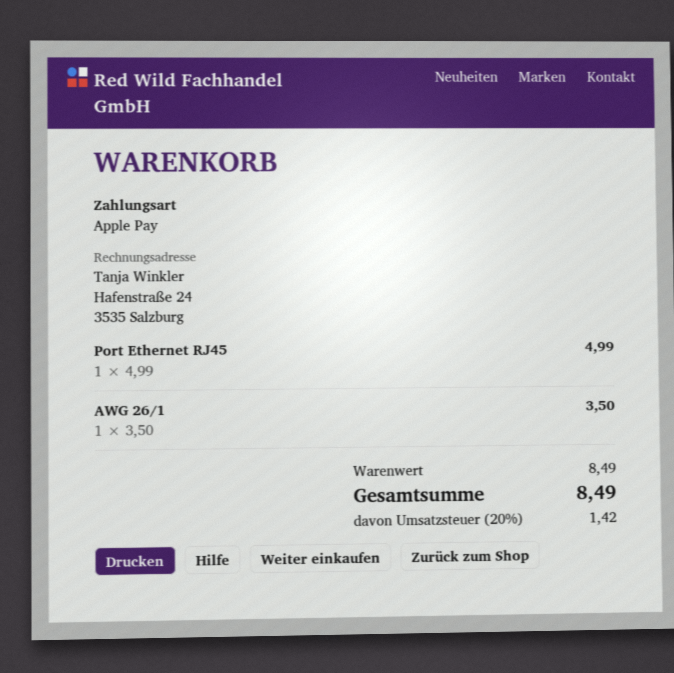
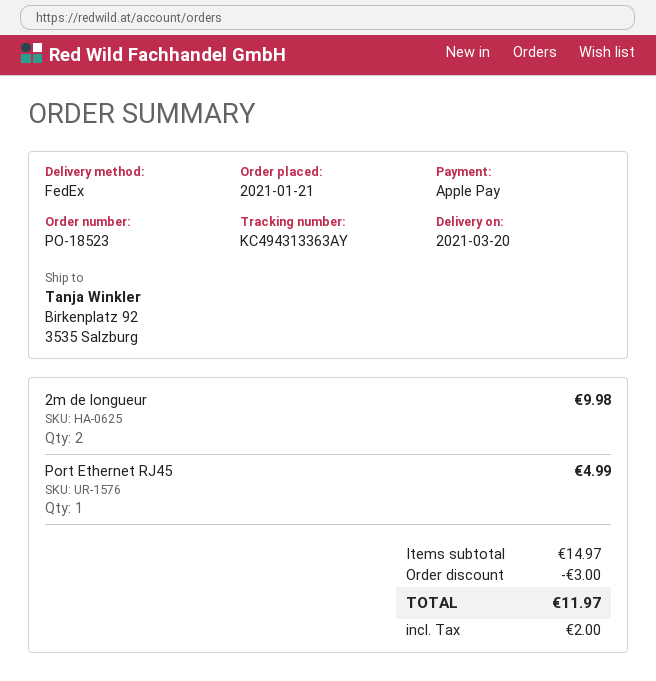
AWG 26/1: 1 for 3.50 -> none
2m de longueur: none -> 2 for 9.98
subtotal: 8.49 -> 14.97
discount: none -> 3.00
tax: 1.42 -> 2.00
total: 8.49 -> 11.97

